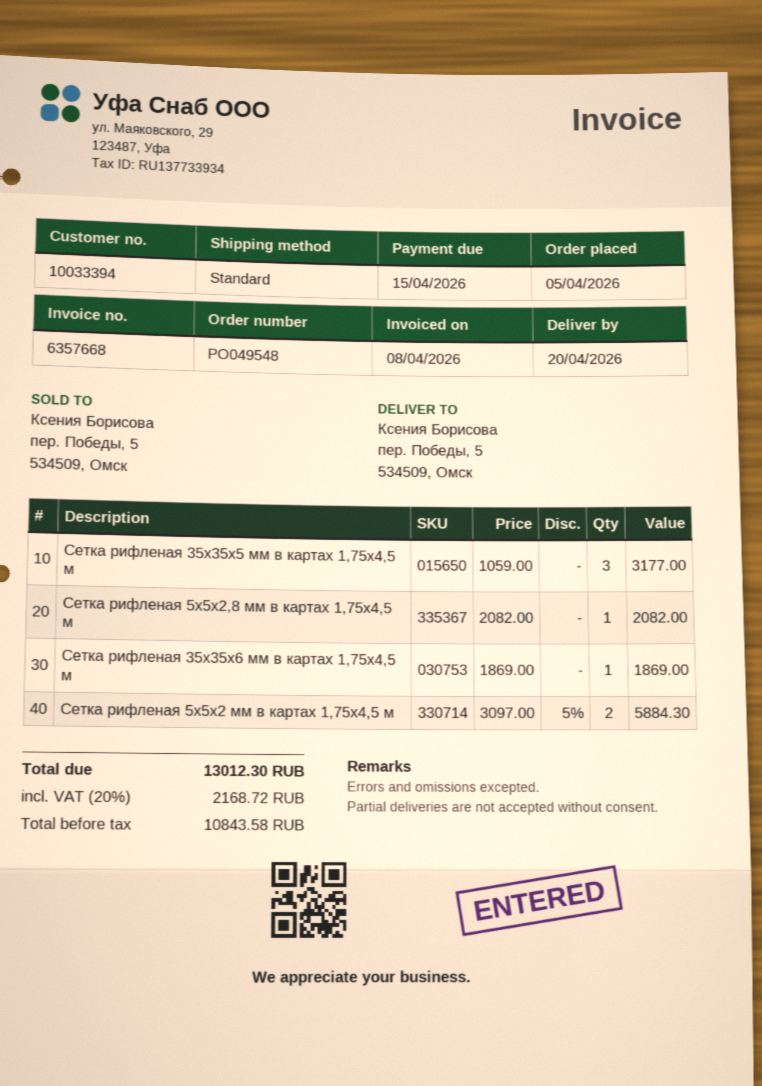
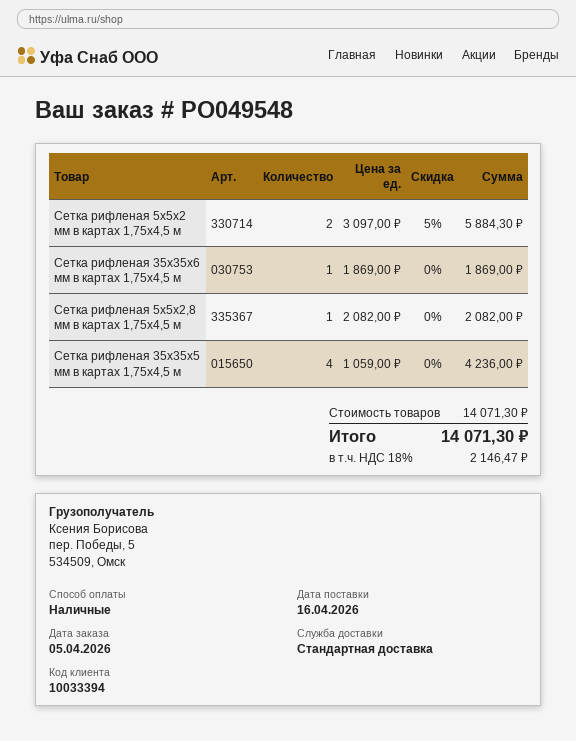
delivery date: 2026-04-20 -> 2026-04-16
Сетка рифленая 35х35х5 мм в картах 1,75х4,5 м: 3 x 1059.00 = 3177.00 -> 4 x 1059.00 = 4236.00
tax: 20% = 2168.72 -> 18% = 2146.47
total: 13012.30 -> 14071.30

